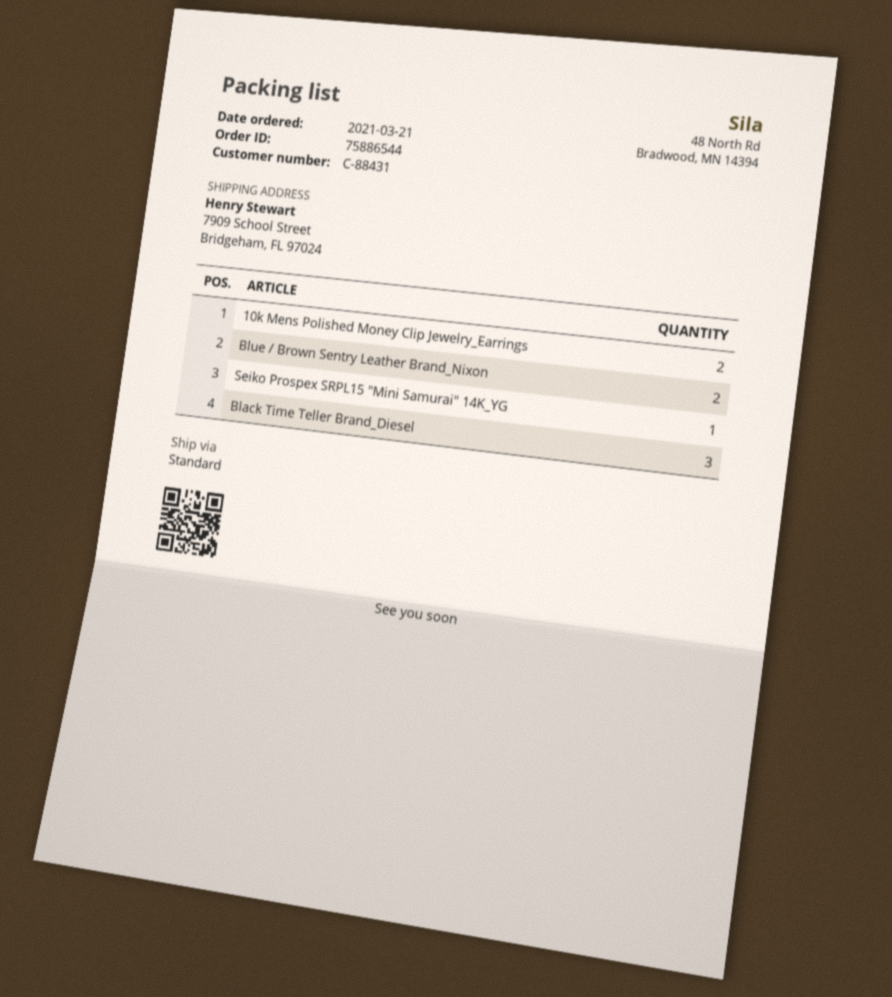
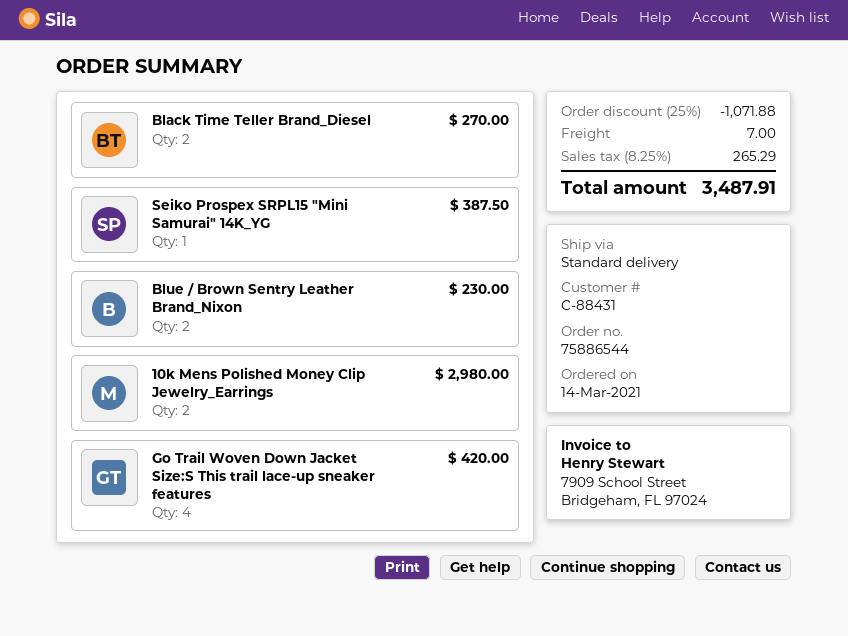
order date: 2021-03-21 -> 2021-03-14
Black Time Teller Brand_Diesel: 3 -> 2
Go Trail Woven Down Jacket Size:S This trail lace-up sneaker features: none -> 4

